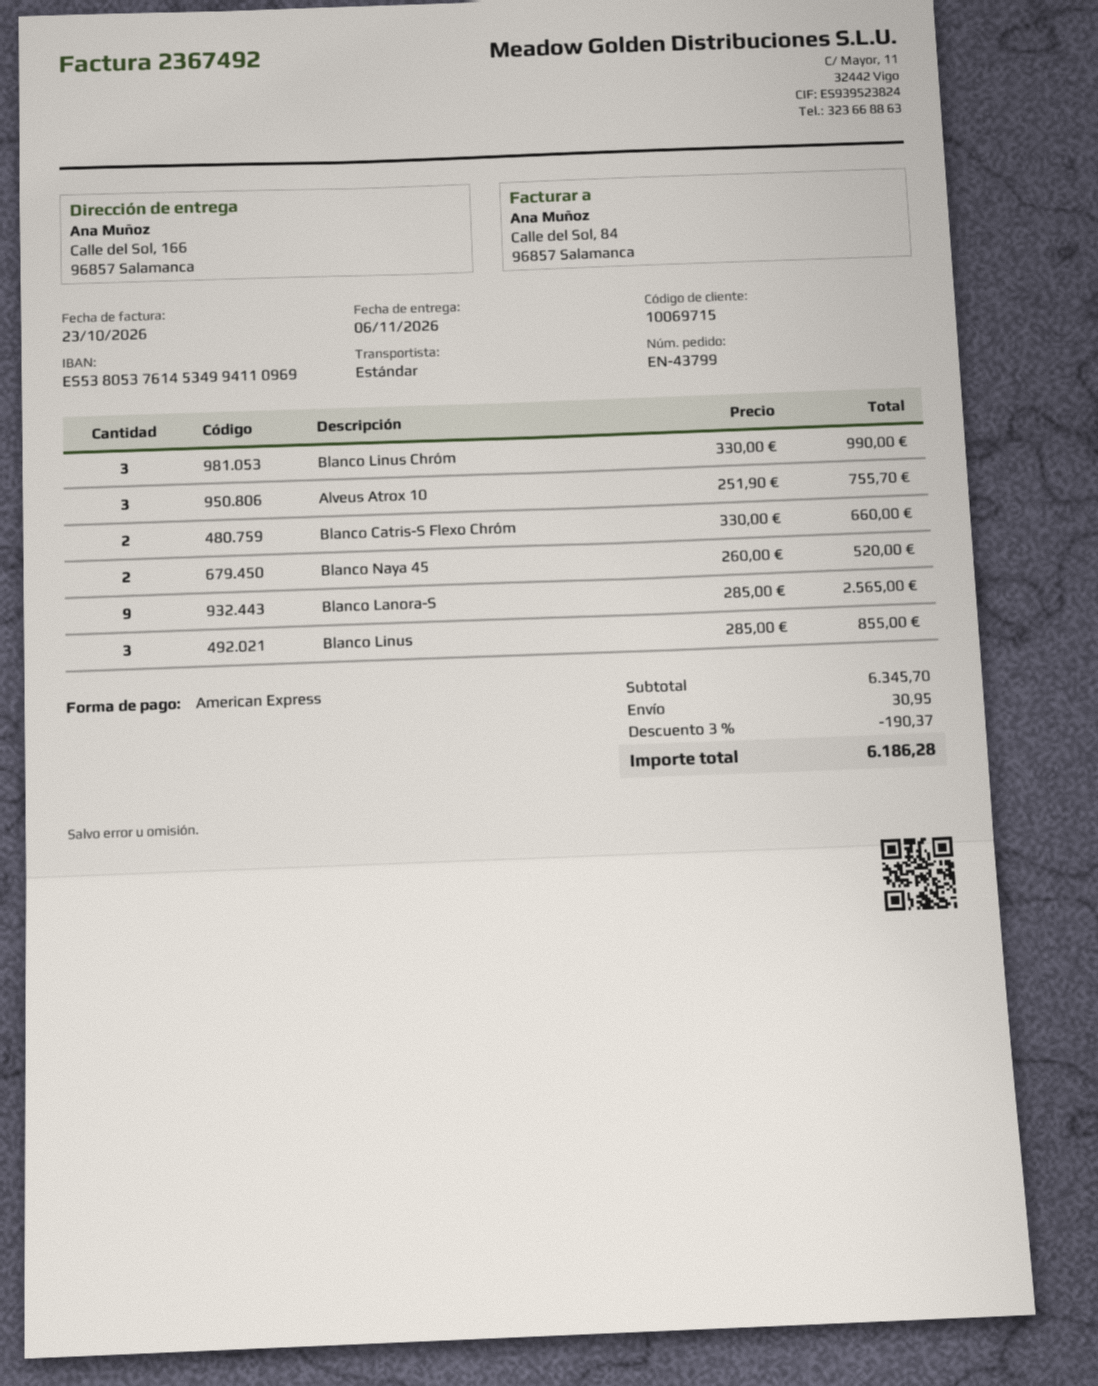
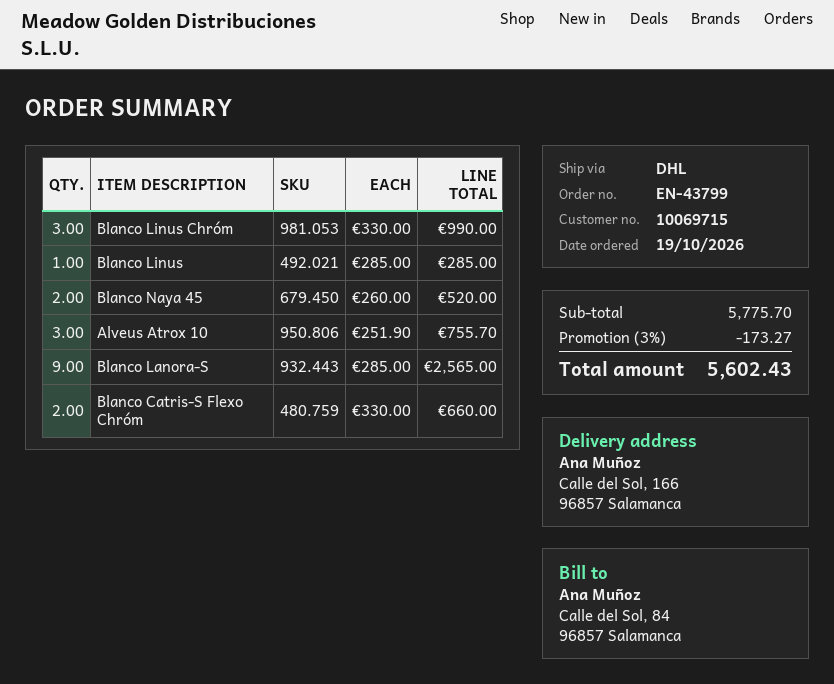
shipping method: standard -> DHL
Blanco Linus: 3 x 285.00 = 855.00 -> 1 x 285.00 = 285.00
subtotal: 6345.70 -> 5775.70
discount: 3% = 190.37 -> 3% = 173.27
shipping: 30.95 -> none
total: 6186.28 -> 5602.43

